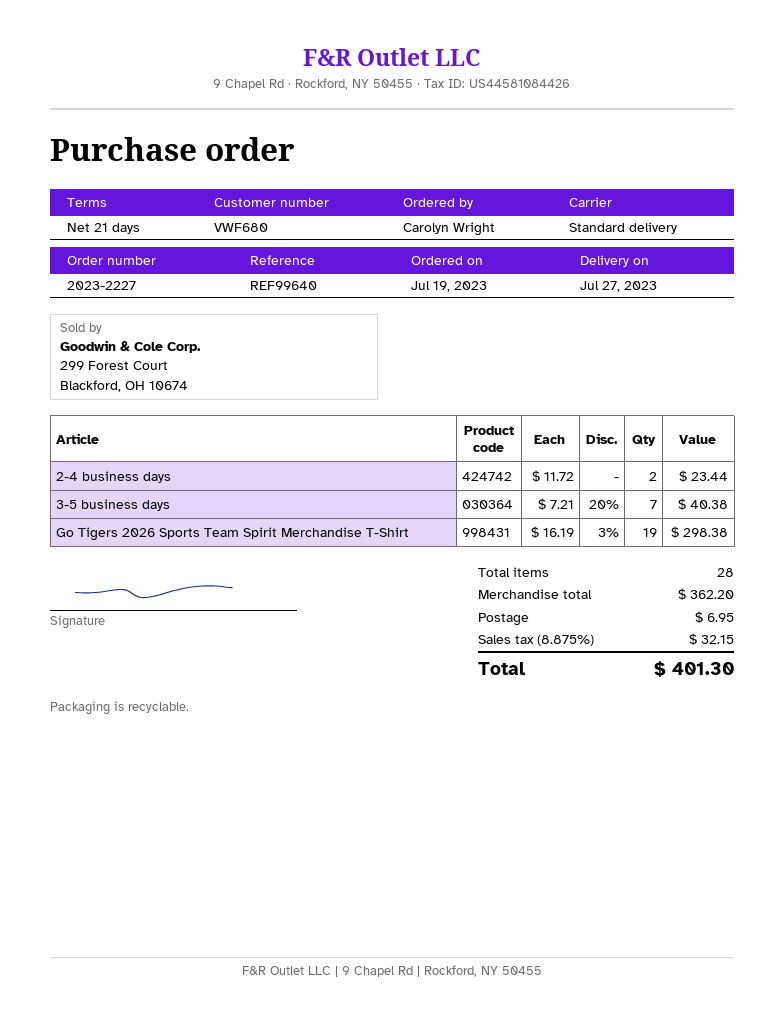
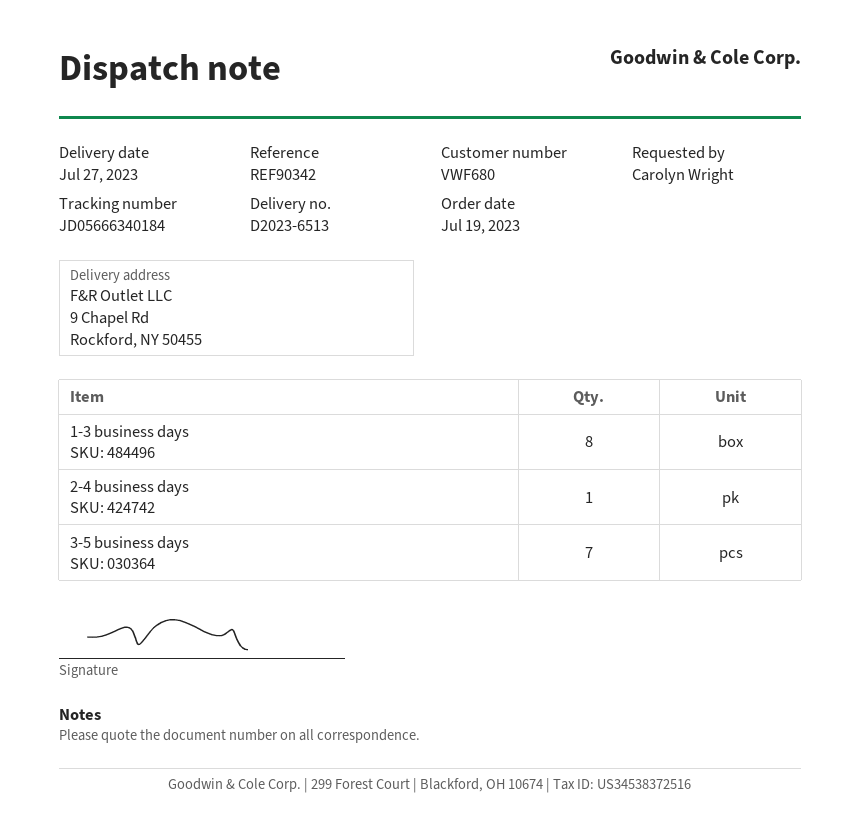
reference: REF99640 -> REF90342
2-4 business days: 2 -> 1
Go Tigers 2026 Sports Team Spirit Merchandise T-Shirt: 19 -> none
1-3 business days: none -> 8

